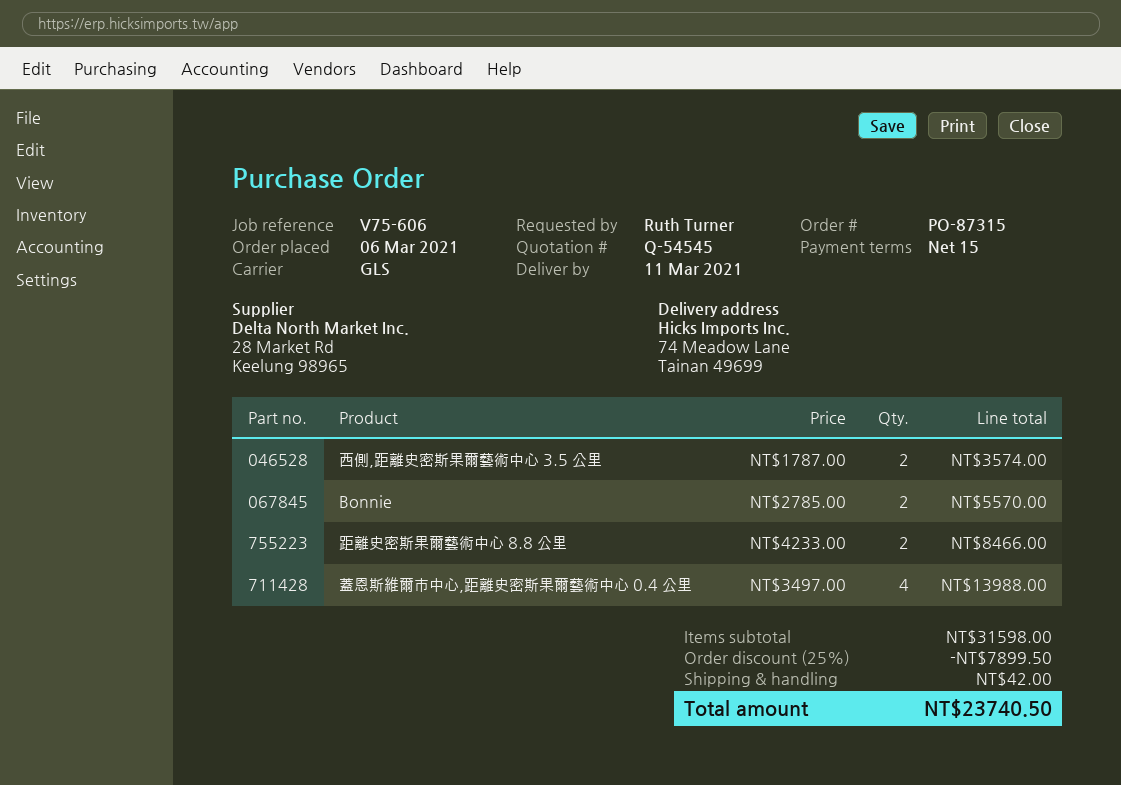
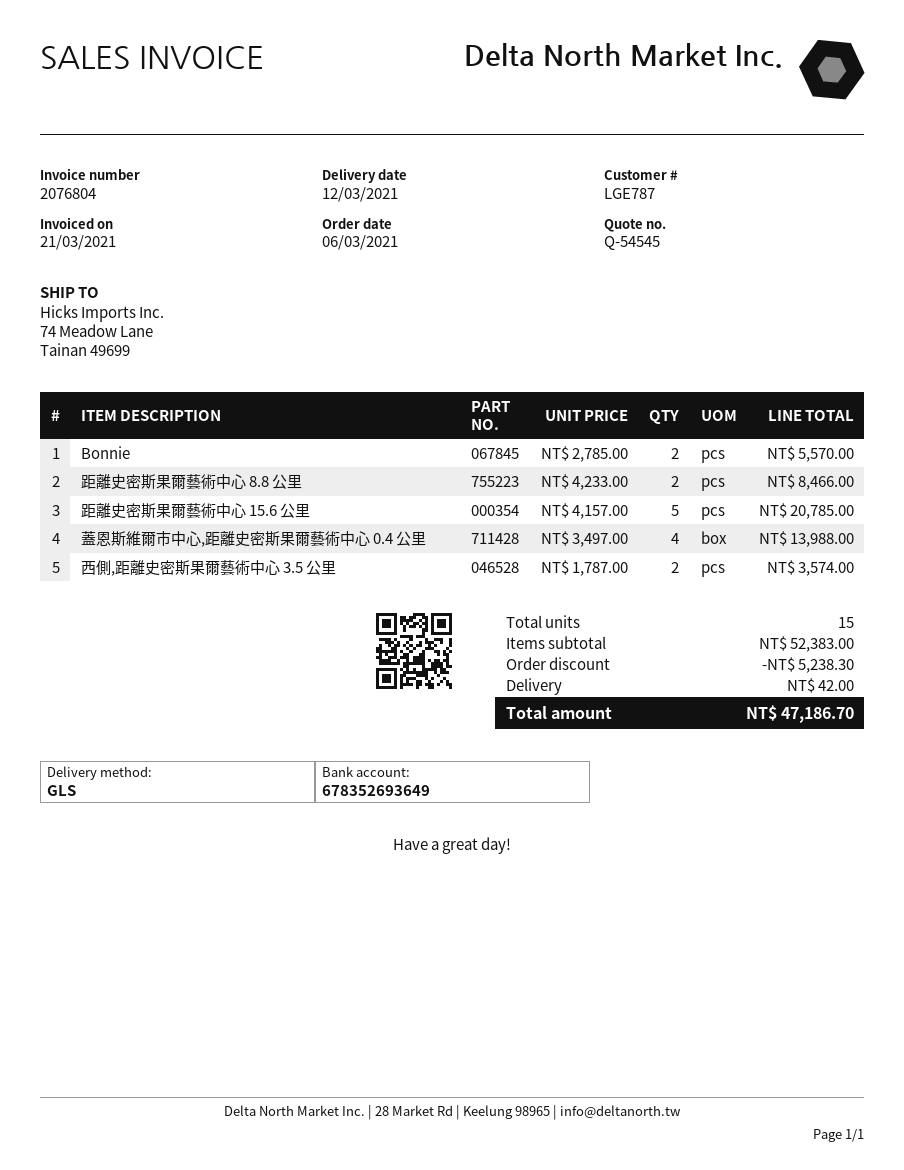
delivery date: 2021-03-11 -> 2021-03-12
距離史密斯果爾藝術中心 15.6 公里: none -> 5 x 4157.00 = 20785.00
subtotal: 31598.00 -> 52383.00
discount: 7899.50 -> 5238.30
total: 23740.50 -> 47186.70

